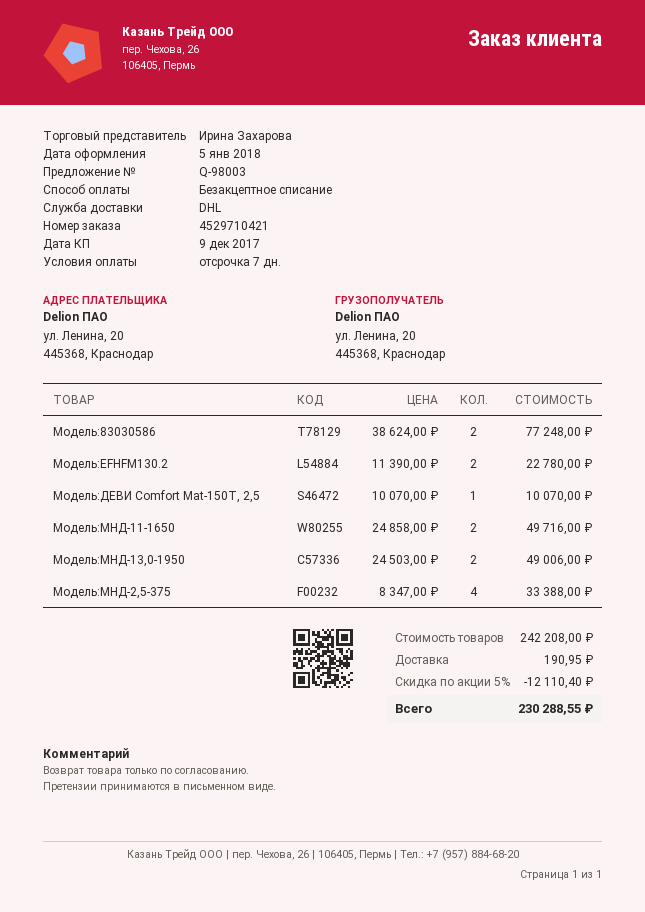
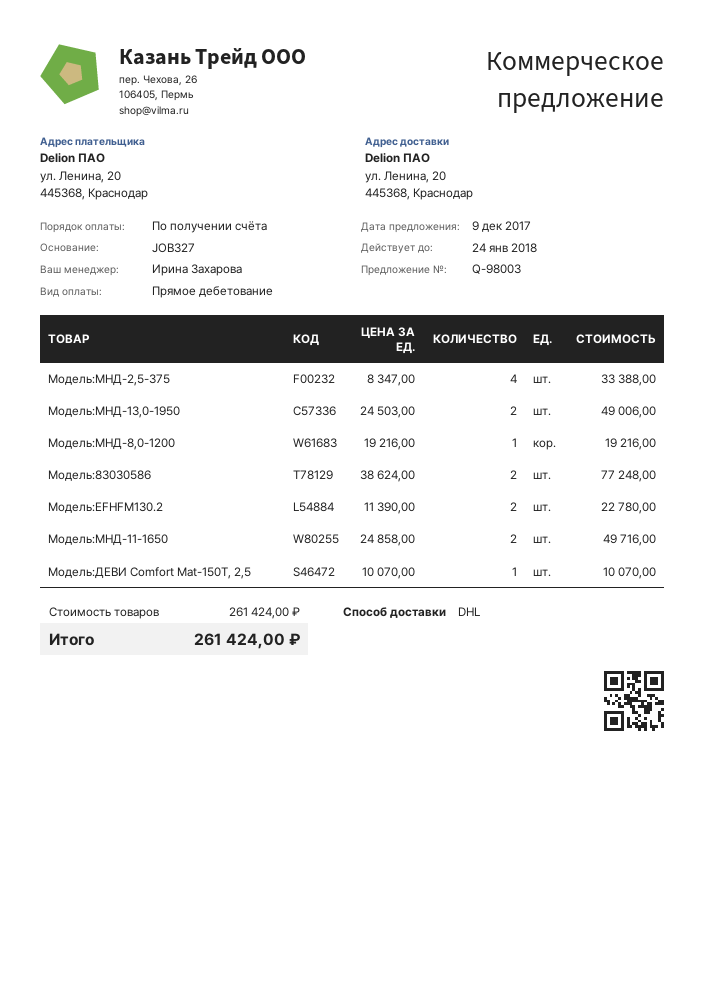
payment terms: 7 days -> on receipt
Модель:МНД-8,0-1200: none -> 1 x 19216.00 = 19216.00
subtotal: 242208.00 -> 261424.00
discount: 5% = 12110.40 -> none
shipping: 190.95 -> none
total: 230288.55 -> 261424.00

